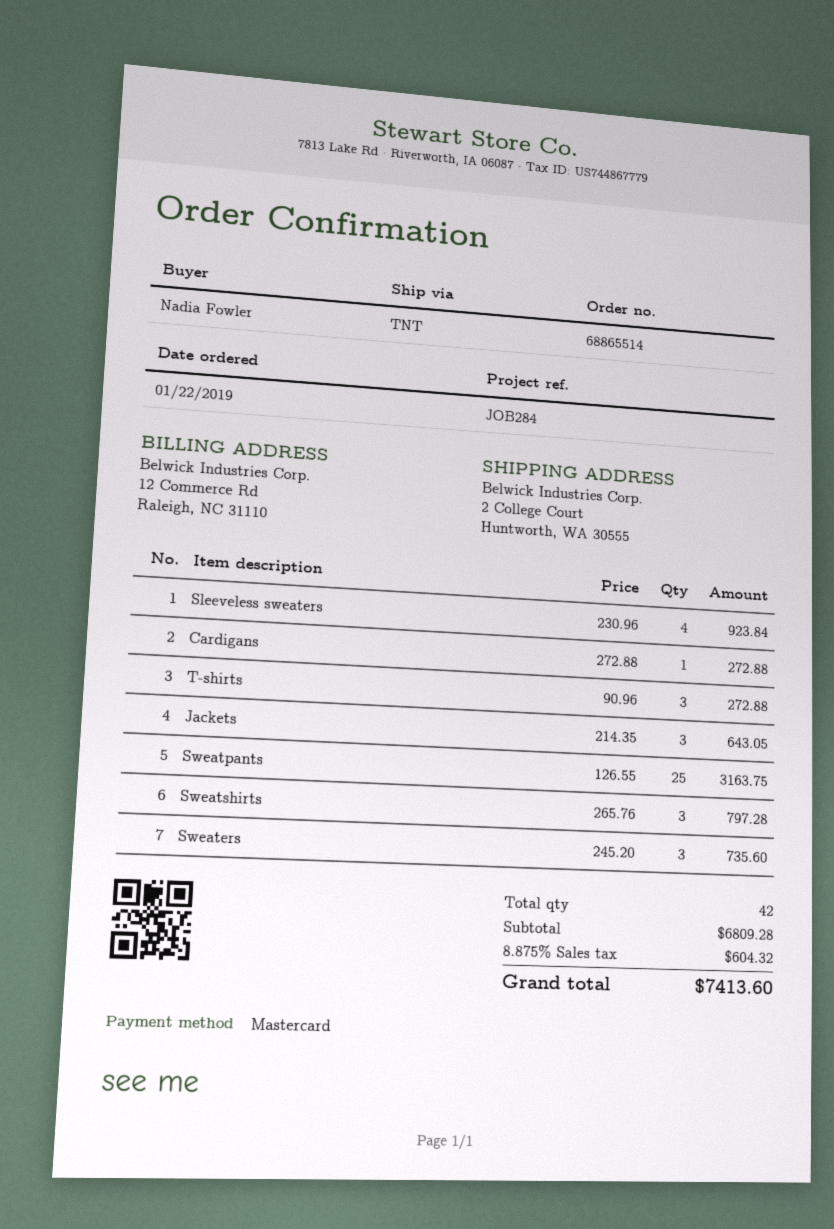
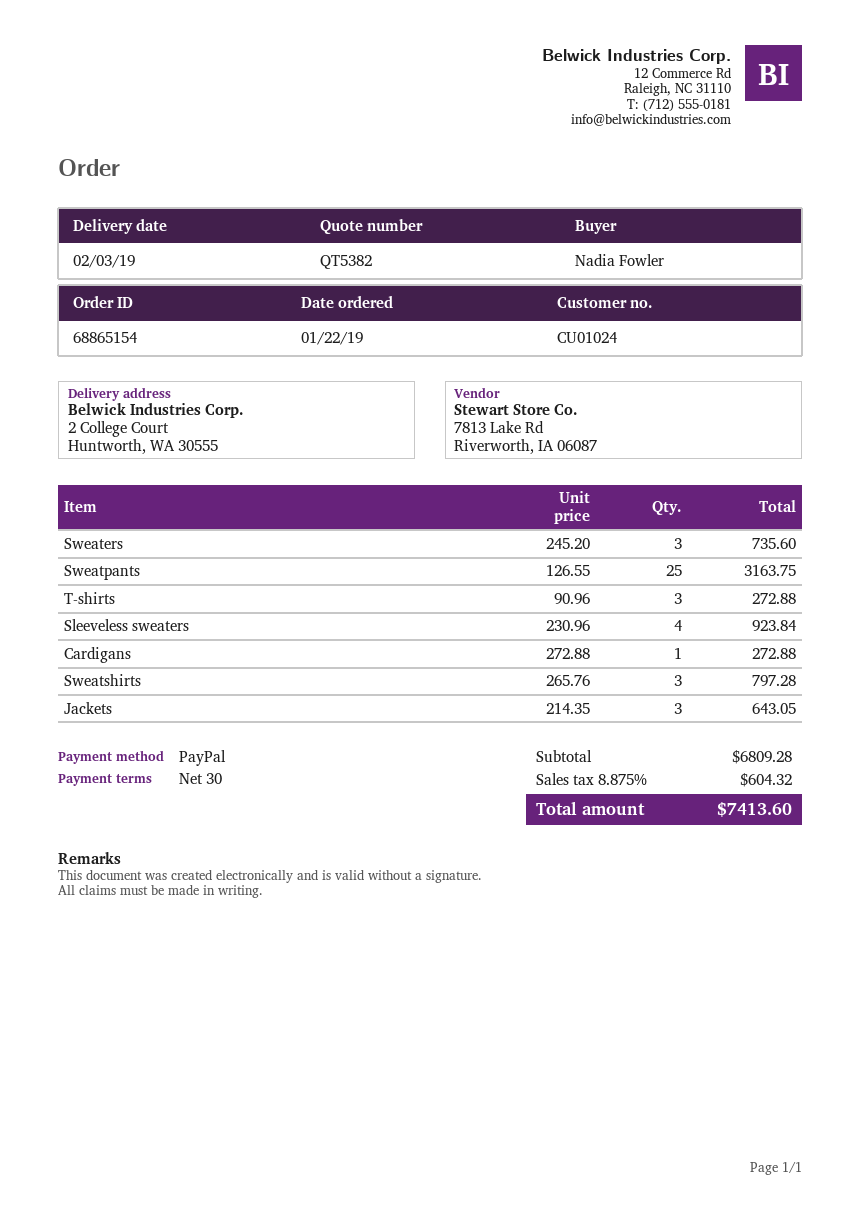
order number: 68865514 -> 68865154
payment method: Mastercard -> PayPal

